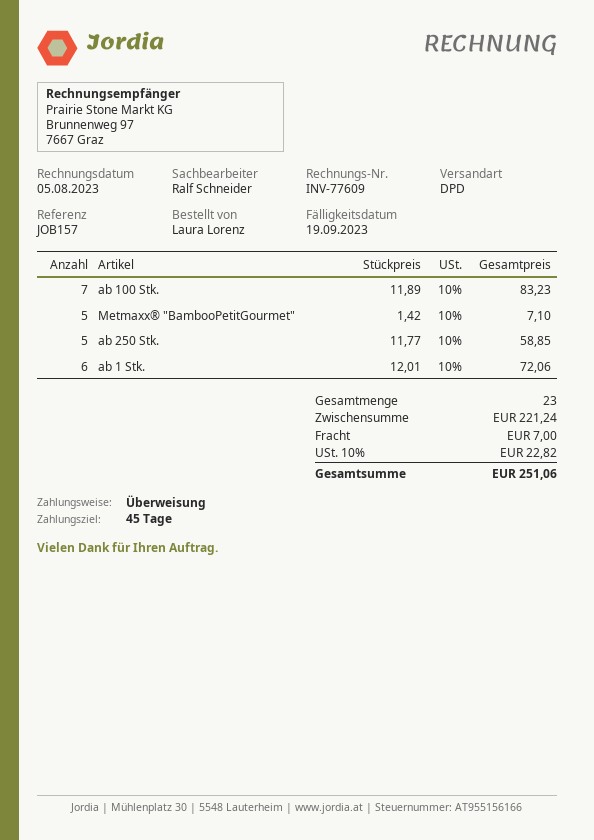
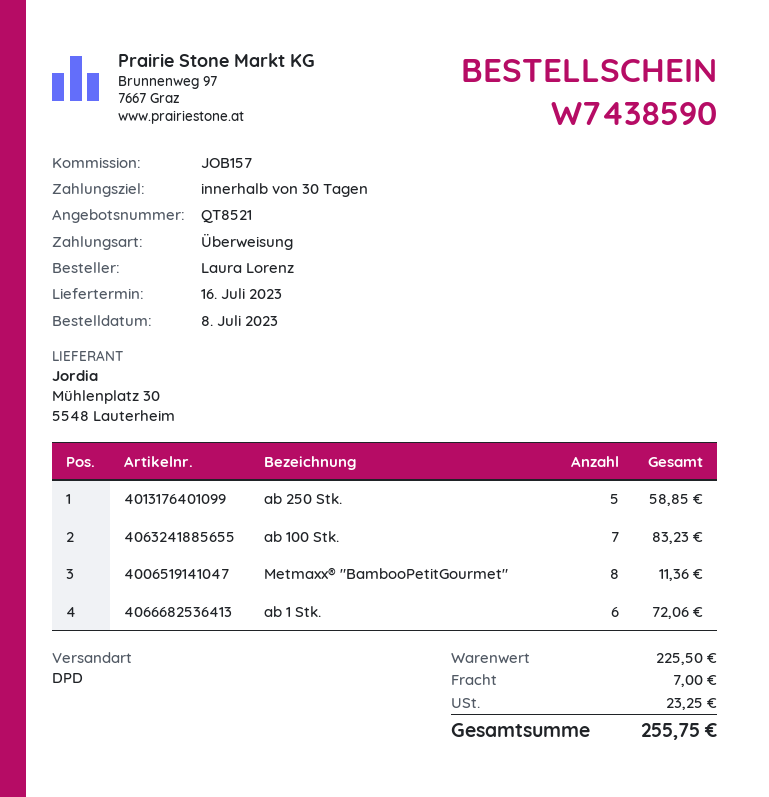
payment terms: 45 days -> 30 days
Metmaxx® "BambooPetitGourmet": 5 for 7.10 -> 8 for 11.36
subtotal: 221.24 -> 225.50
tax: 22.82 -> 23.25
total: 251.06 -> 255.75

